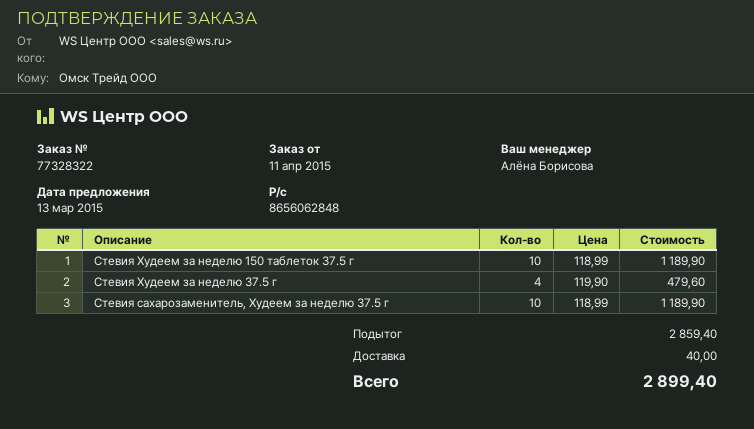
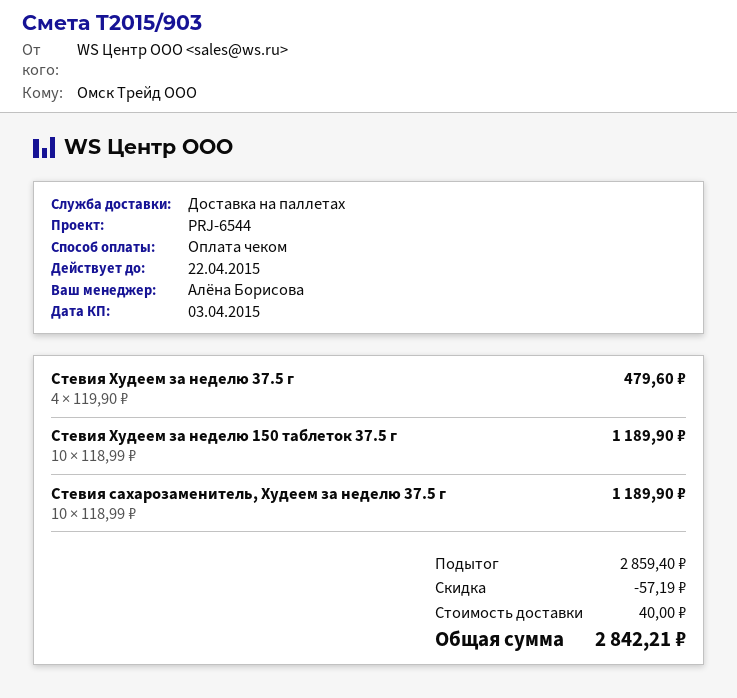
quote date: 2015-03-13 -> 2015-04-03
discount: none -> 57.19
total: 2899.40 -> 2842.21

